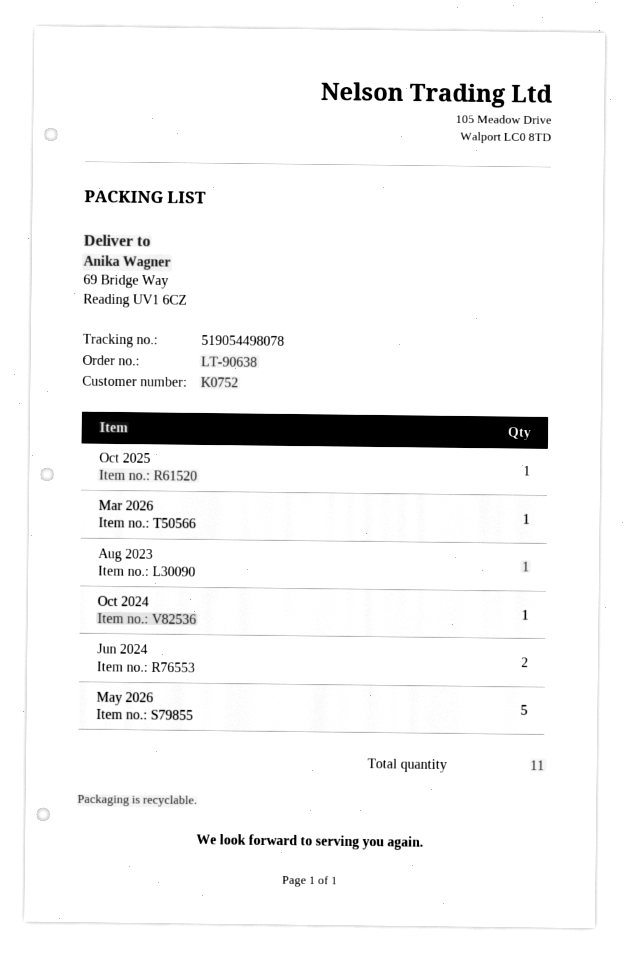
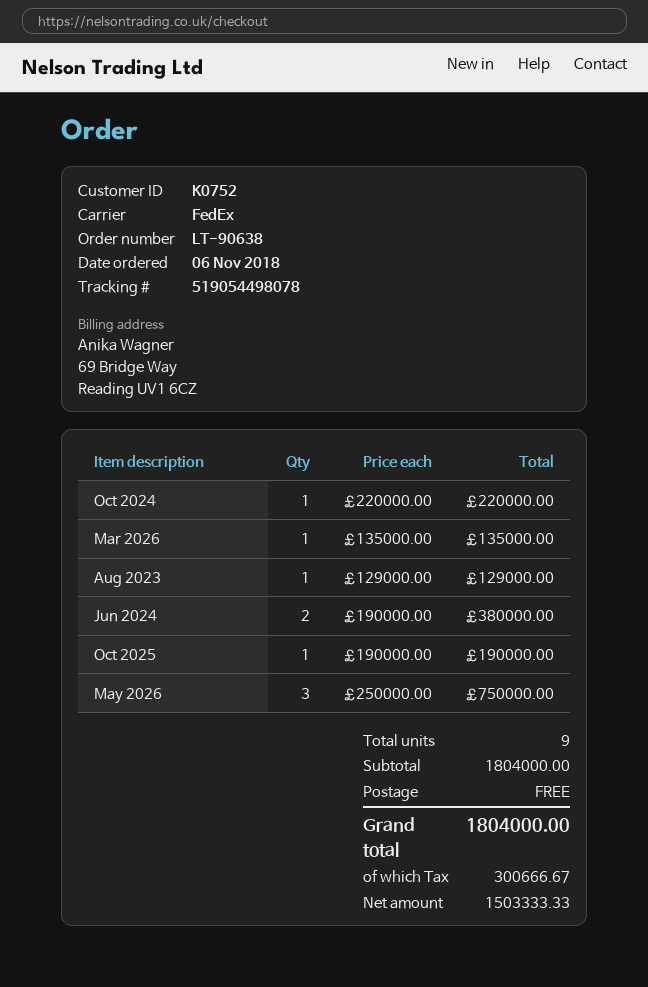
May 2026: 5 -> 3
total quantity: 11 -> 9

